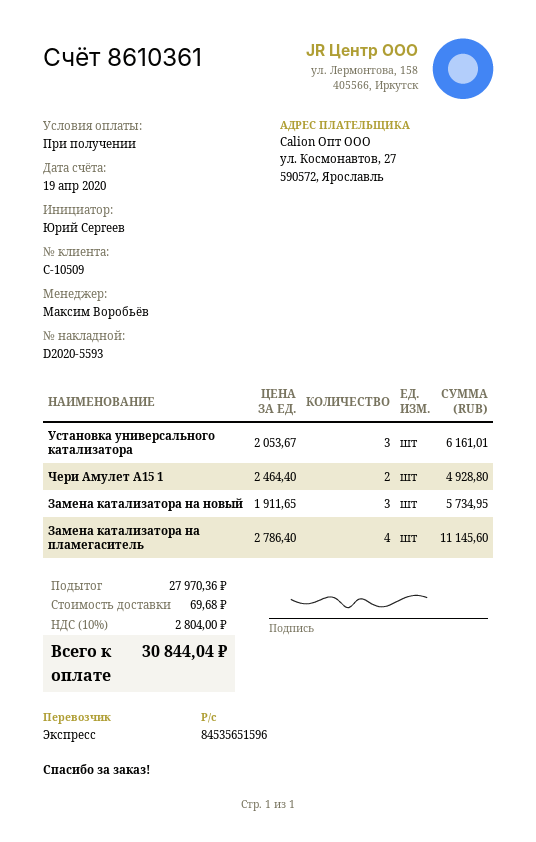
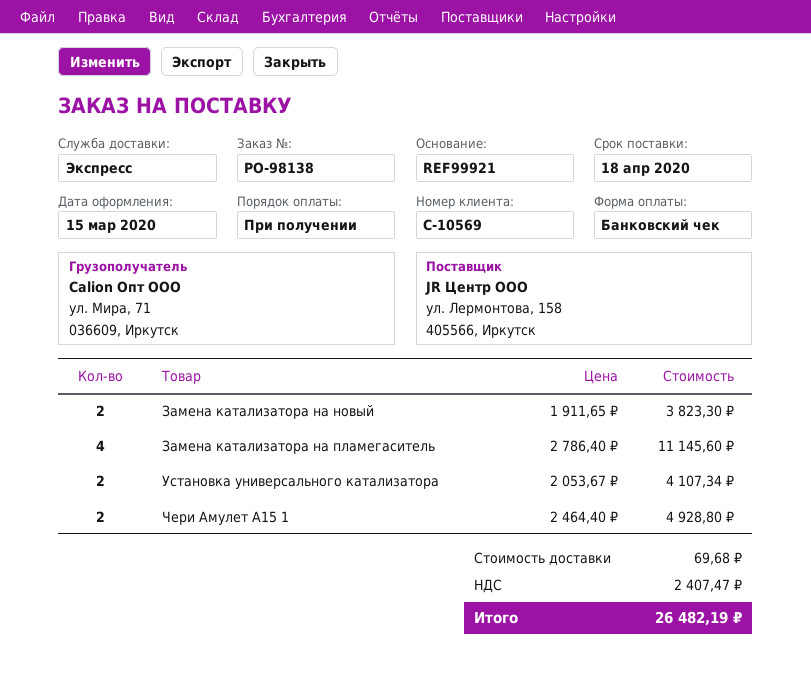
customer number: C-10509 -> C-10569
Установка универсального катализатора: 3 x 2053.67 = 6161.01 -> 2 x 2053.67 = 4107.34
Замена катализатора на новый: 3 x 1911.65 = 5734.95 -> 2 x 1911.65 = 3823.30
tax: 2804.00 -> 2407.47
total: 30844.04 -> 26482.19

